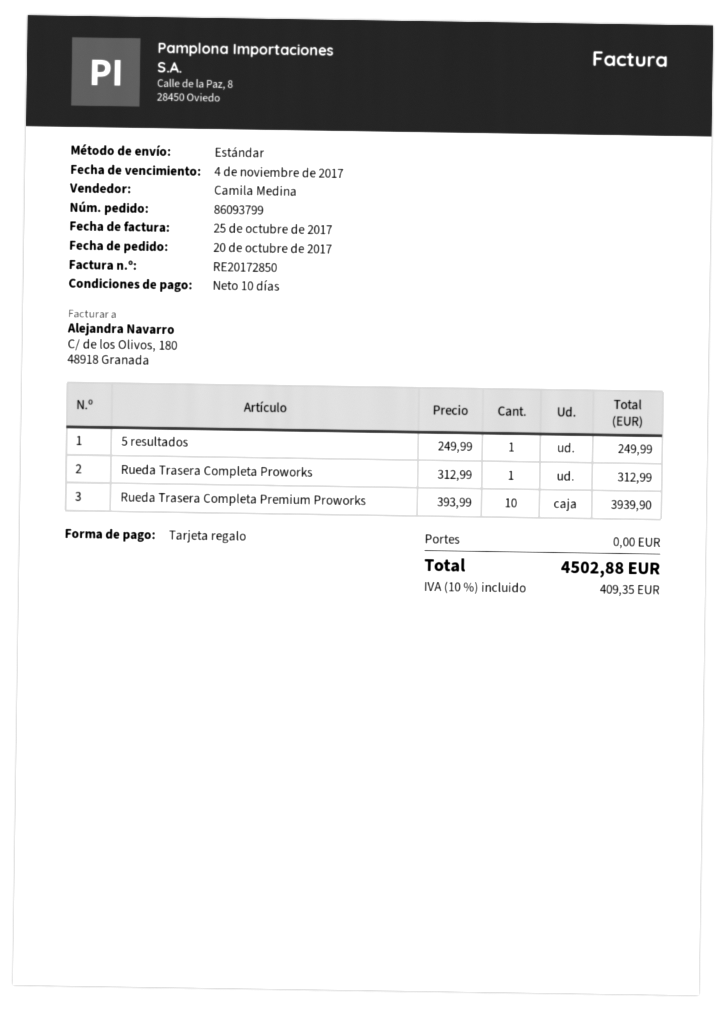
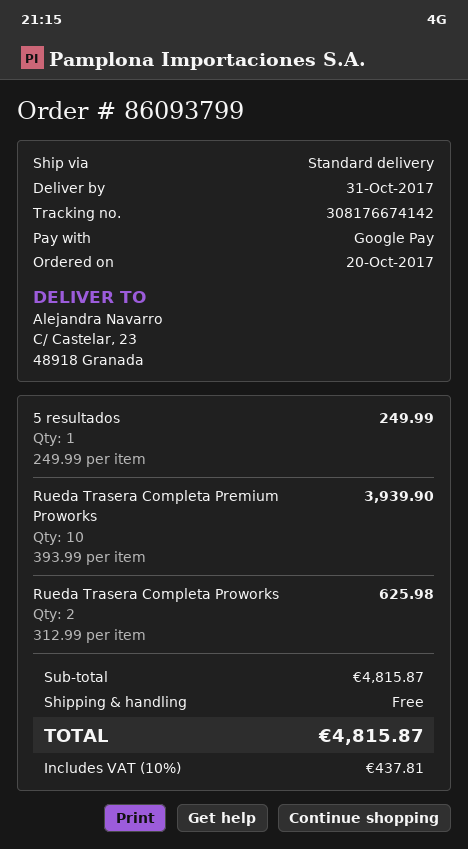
payment method: gift card -> Google Pay
Rueda Trasera Completa Proworks: 1 x 312.99 = 312.99 -> 2 x 312.99 = 625.98
tax: 10% = 409.35 -> 10% = 437.81
total: 4502.88 -> 4815.87

